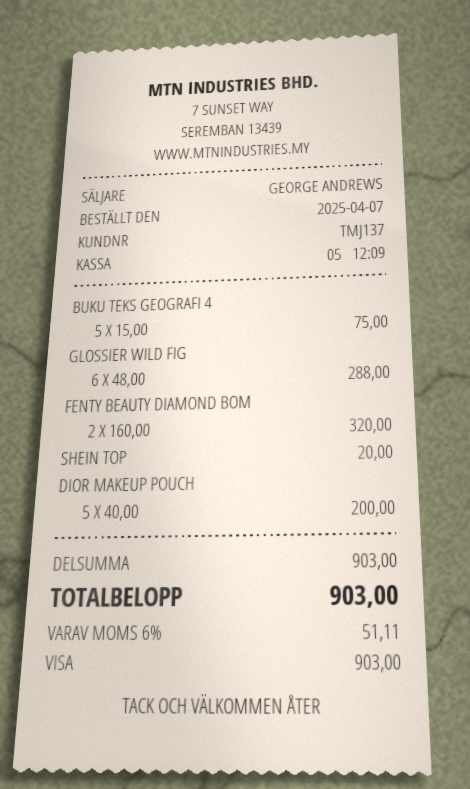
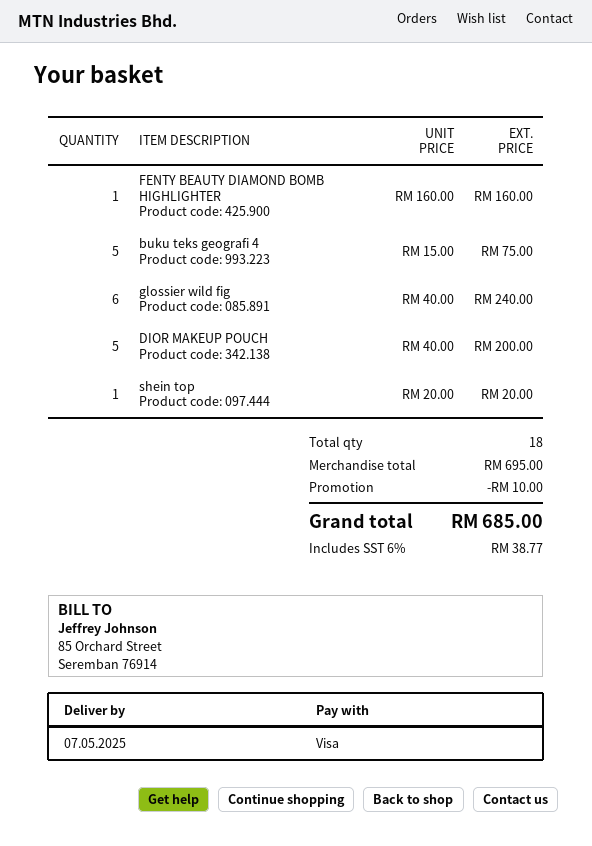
GLOSSIER WILD FIG: 6 x 48.00 = 288.00 -> 6 x 40.00 = 240.00
FENTY BEAUTY DIAMOND BOM: 2 x 160.00 = 320.00 -> 1 x 160.00 = 160.00
subtotal: 903.00 -> 695.00
discount: none -> 10.00
tax: 6% = 51.11 -> 6% = 38.77
total: 903.00 -> 685.00

